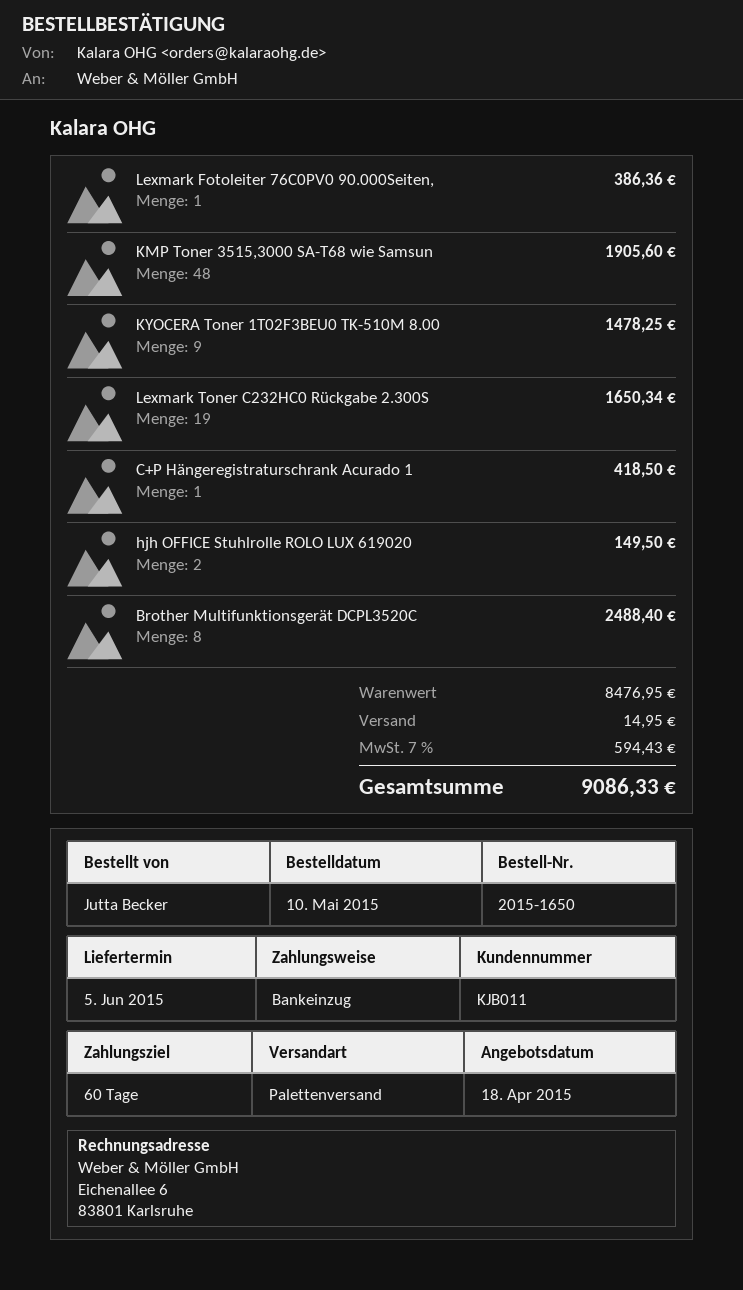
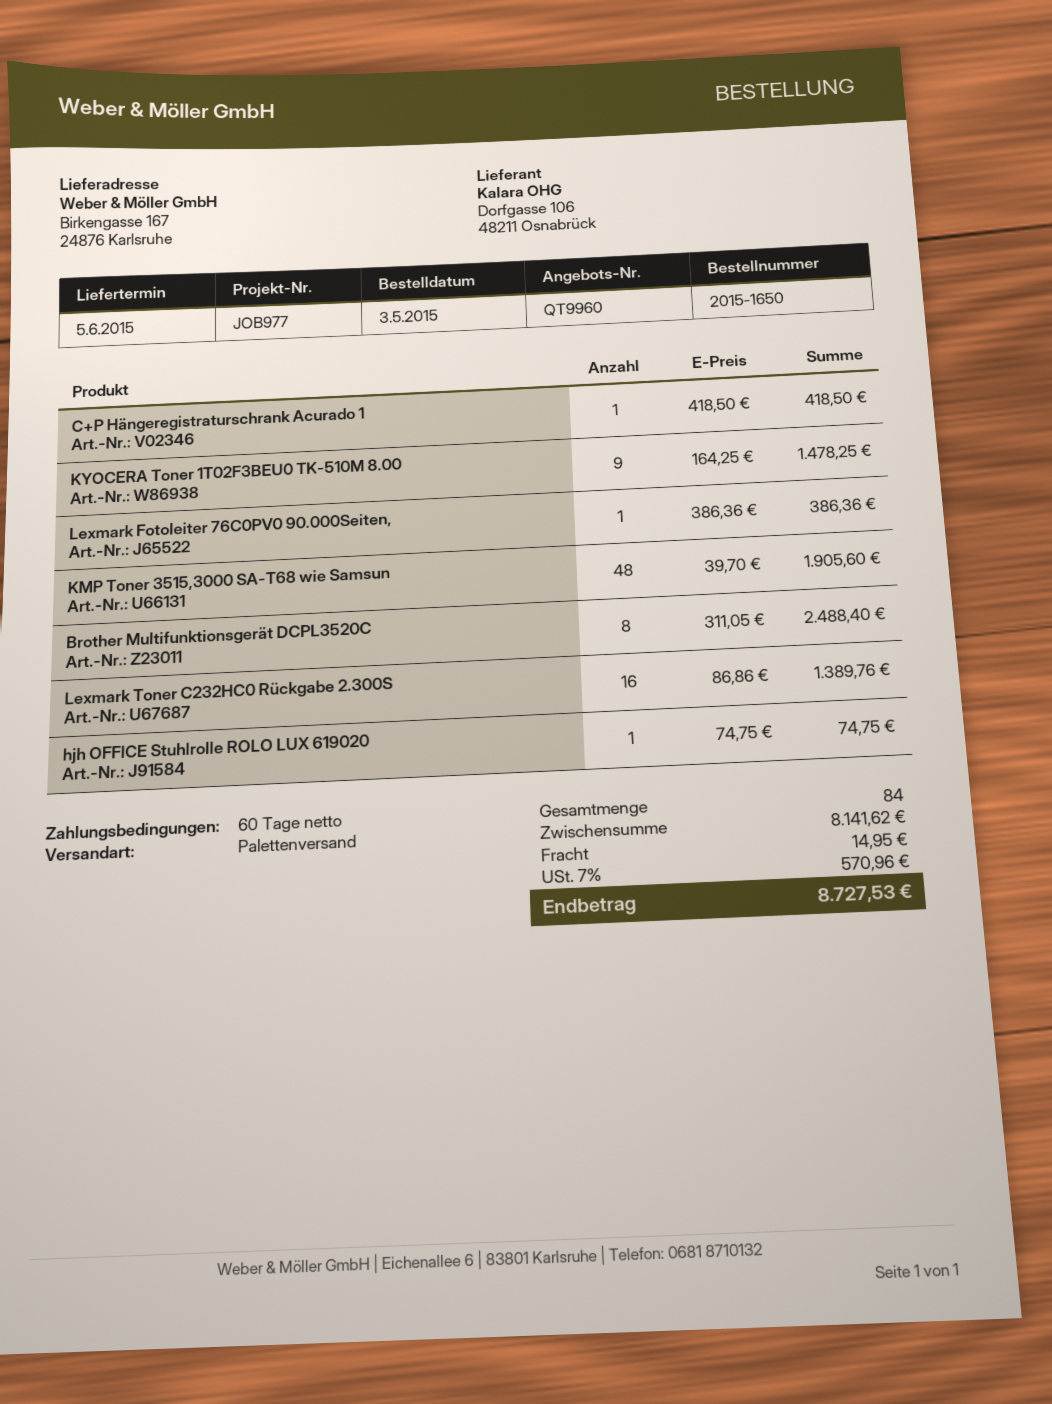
order date: 2015-05-10 -> 2015-05-03
Lexmark Toner C232HC0 Rückgabe 2.300S: 19 for 1650.34 -> 16 for 1389.76
hjh OFFICE Stuhlrolle ROLO LUX 619020: 2 for 149.50 -> 1 for 74.75
subtotal: 8476.95 -> 8141.62
tax: 7% = 594.43 -> 7% = 570.96
total: 9086.33 -> 8727.53

